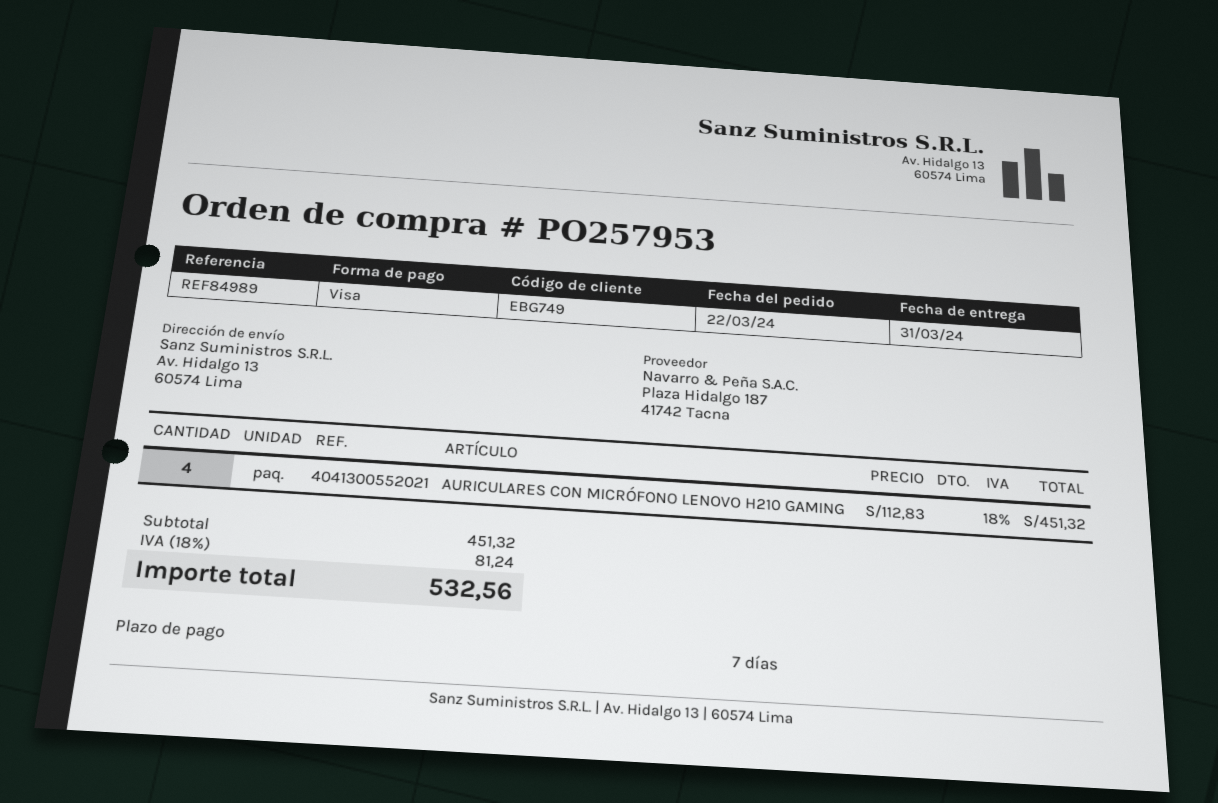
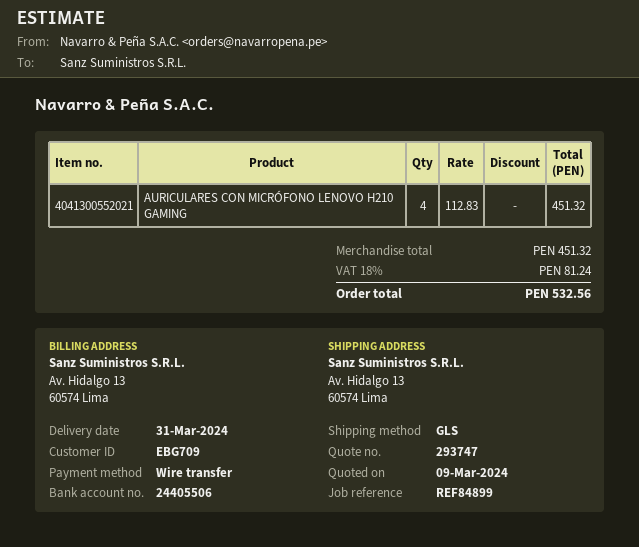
customer number: EBG749 -> EBG709
reference: REF84989 -> REF84899
payment method: Visa -> bank transfer

